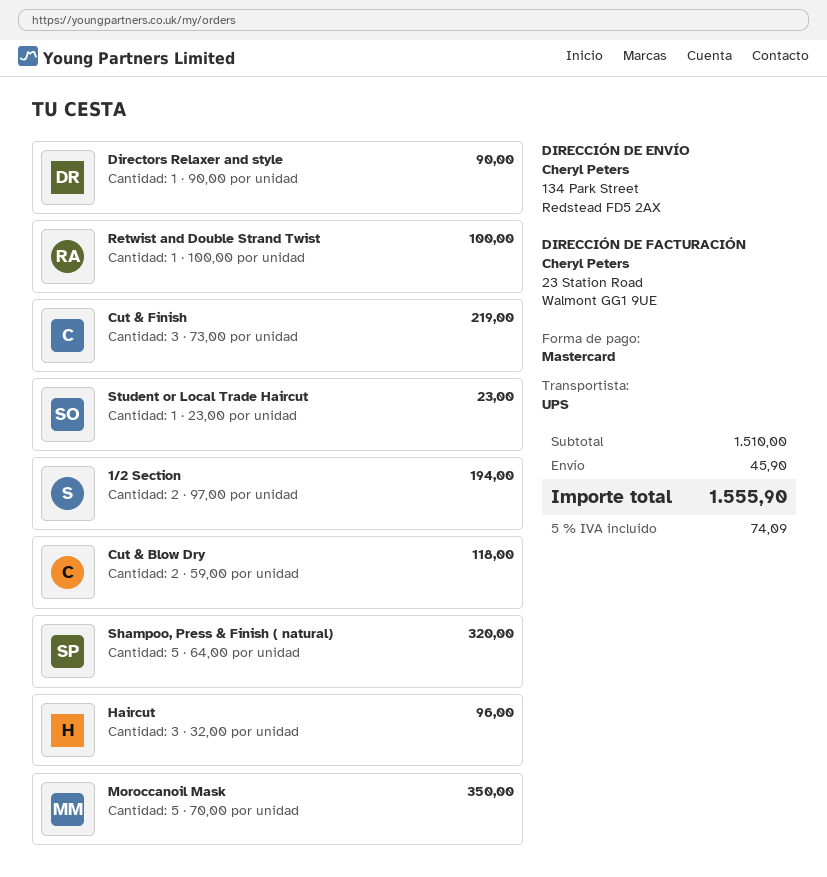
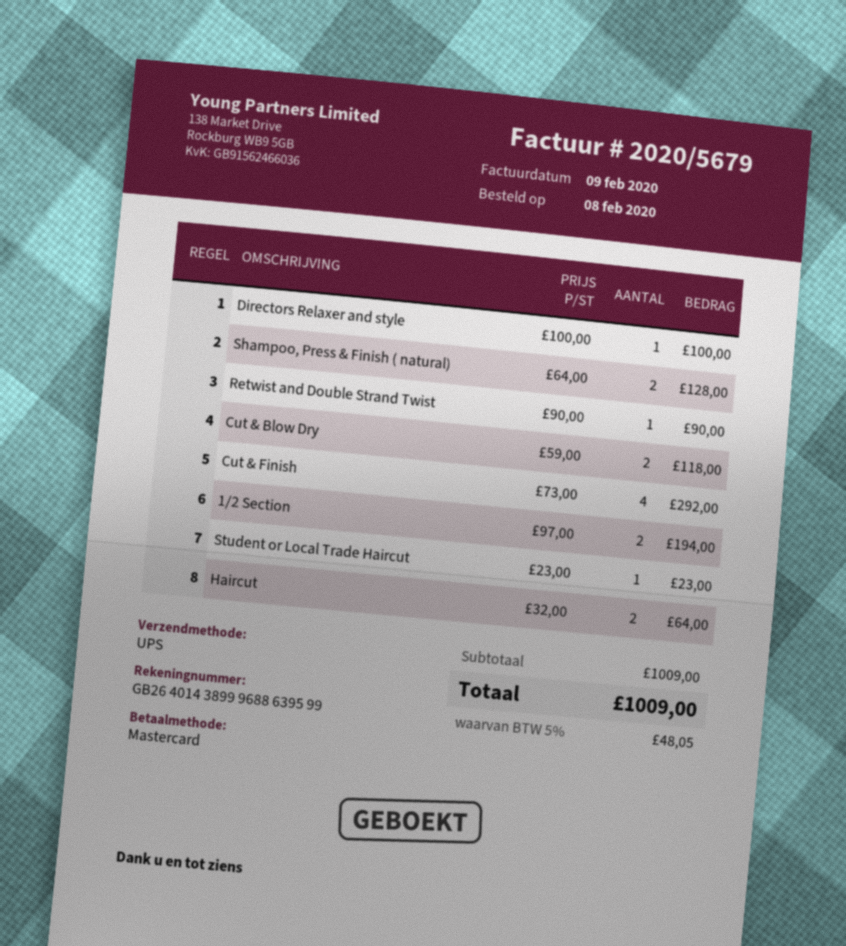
Directors Relaxer and style: 1 x 90.00 = 90.00 -> 1 x 100.00 = 100.00
Retwist and Double Strand Twist: 1 x 100.00 = 100.00 -> 1 x 90.00 = 90.00
Cut & Finish: 3 x 73.00 = 219.00 -> 4 x 73.00 = 292.00
Shampoo, Press & Finish ( natural): 5 x 64.00 = 320.00 -> 2 x 64.00 = 128.00
Haircut: 3 x 32.00 = 96.00 -> 2 x 32.00 = 64.00
Moroccanoil Mask: 5 x 70.00 = 350.00 -> none
subtotal: 1510.00 -> 1009.00
shipping: 45.90 -> none
tax: 5% = 74.09 -> 5% = 48.05
total: 1555.90 -> 1009.00

